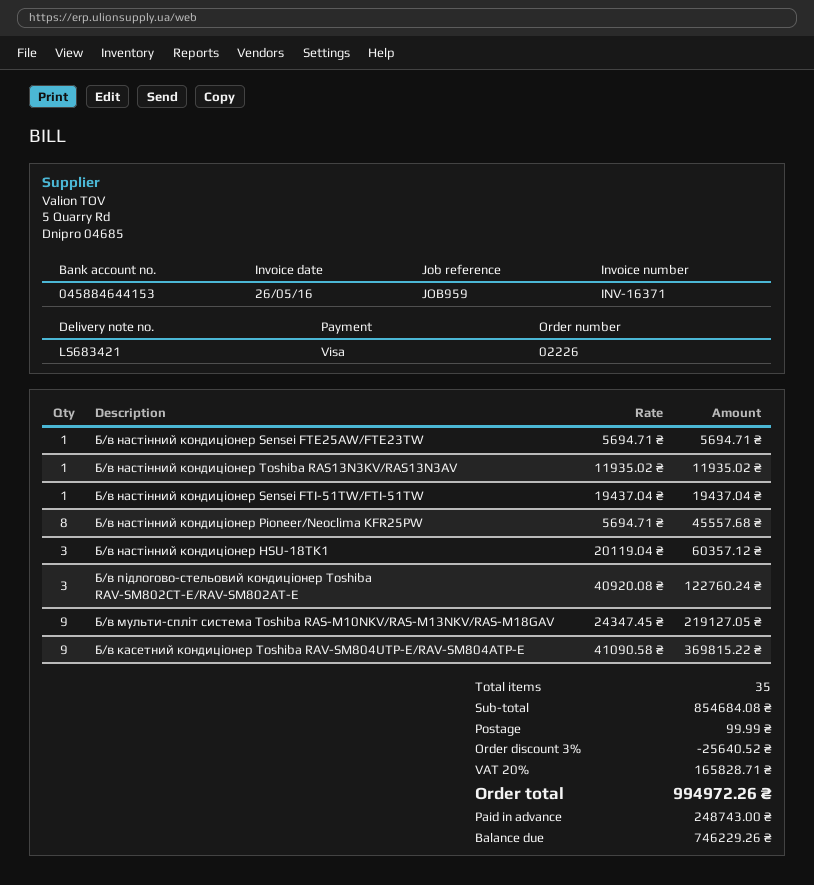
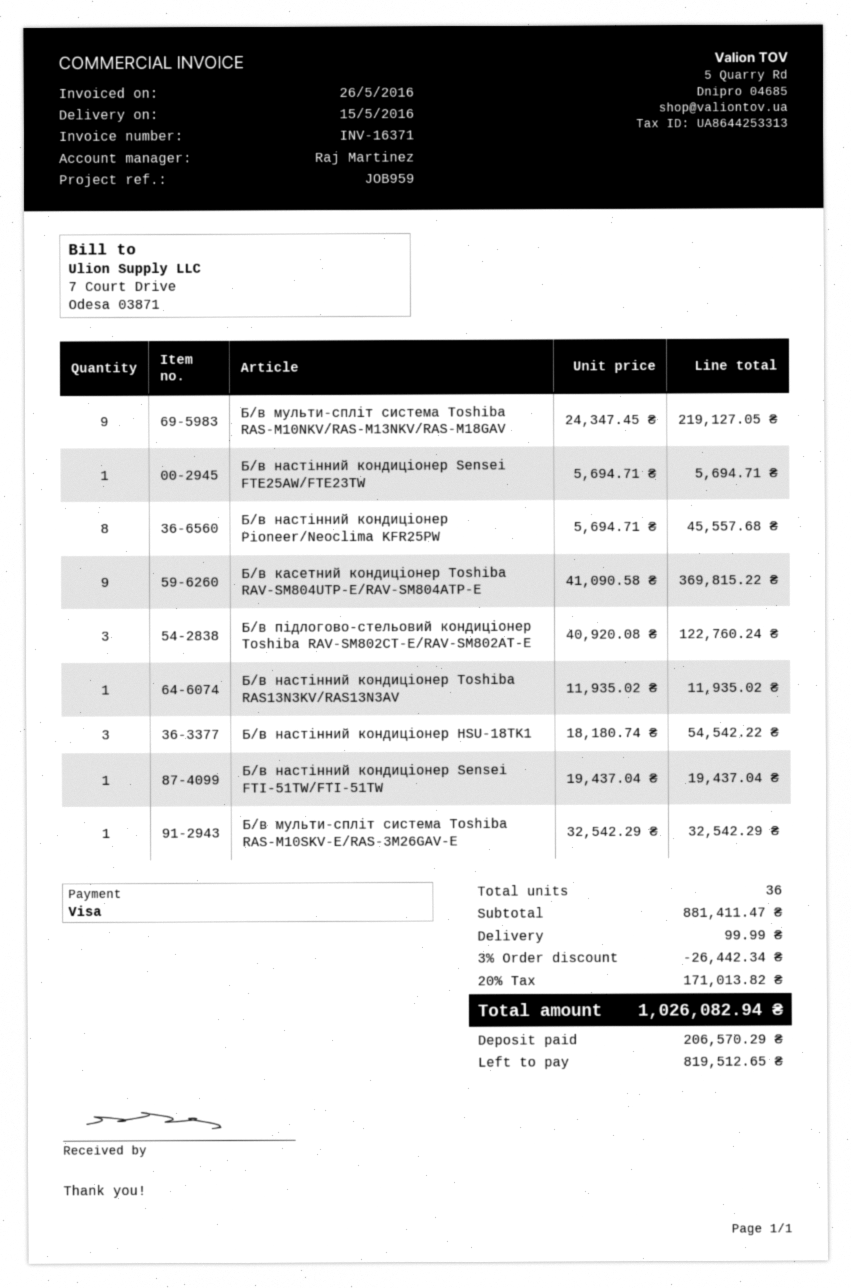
Б/в настінний кондиціонер HSU-18TK1: 3 x 20119.04 = 60357.12 -> 3 x 18180.74 = 54542.22
Б/в мульти-спліт система Toshiba RAS-M10SKV-E/RAS-3M26GAV-E: none -> 1 x 32542.29 = 32542.29
total quantity: 35 -> 36
subtotal: 854684.08 -> 881411.47
discount: 3% = 25640.52 -> 3% = 26442.34
tax: 20% = 165828.71 -> 20% = 171013.82
total: 994972.26 -> 1026082.94
deposit: 248743.00 -> 206570.29
balance: 746229.26 -> 819512.65

